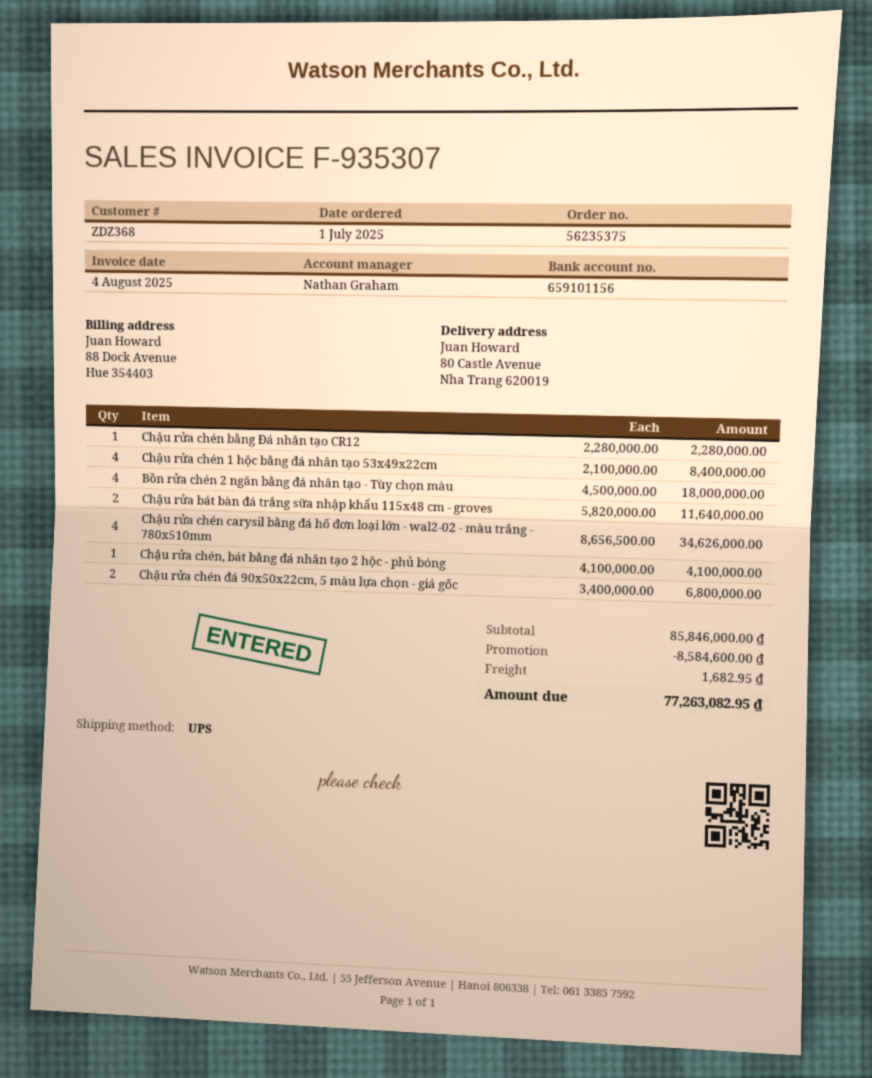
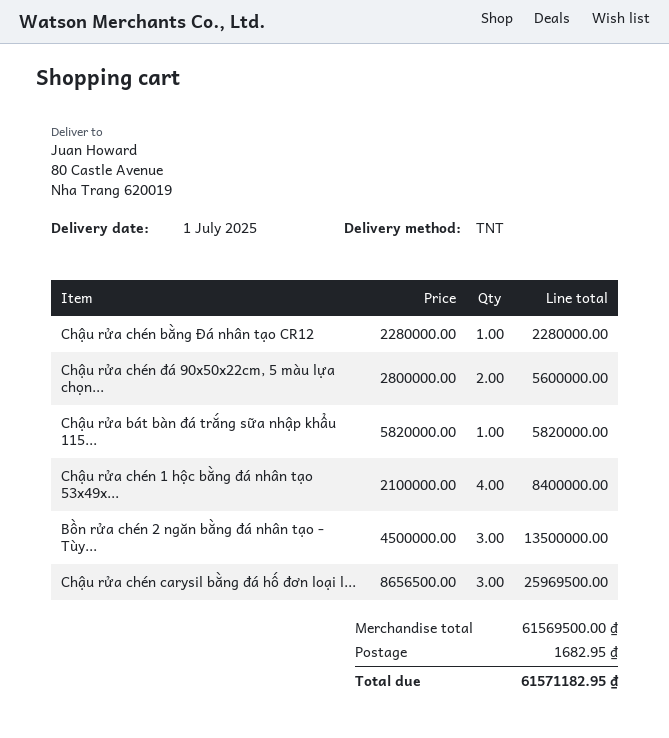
shipping method: UPS -> TNT
Bồn rửa chén 2 ngăn bằng đá nhân tạo - Tùy chọn màu: 4 x 4500000.00 = 18000000.00 -> 3 x 4500000.00 = 13500000.00
Chậu rửa bát bàn đá trắng sữa nhập khẩu 115x48 cm - groves: 2 x 5820000.00 = 11640000.00 -> 1 x 5820000.00 = 5820000.00
Chậu rửa chén carysil bằng đá hố đơn loại lớn - wal2-02 - màu trắng - 780x510mm: 4 x 8656500.00 = 34626000.00 -> 3 x 8656500.00 = 25969500.00
Chậu rửa chén, bát bằng đá nhân tạo 2 hộc - phủ bóng: 1 x 4100000.00 = 4100000.00 -> none
Chậu rửa chén đá 90x50x22cm, 5 màu lựa chọn - giá gốc: 2 x 3400000.00 = 6800000.00 -> 2 x 2800000.00 = 5600000.00
subtotal: 85846000.00 -> 61569500.00
discount: 8584600.00 -> none
total: 77263082.95 -> 61571182.95

